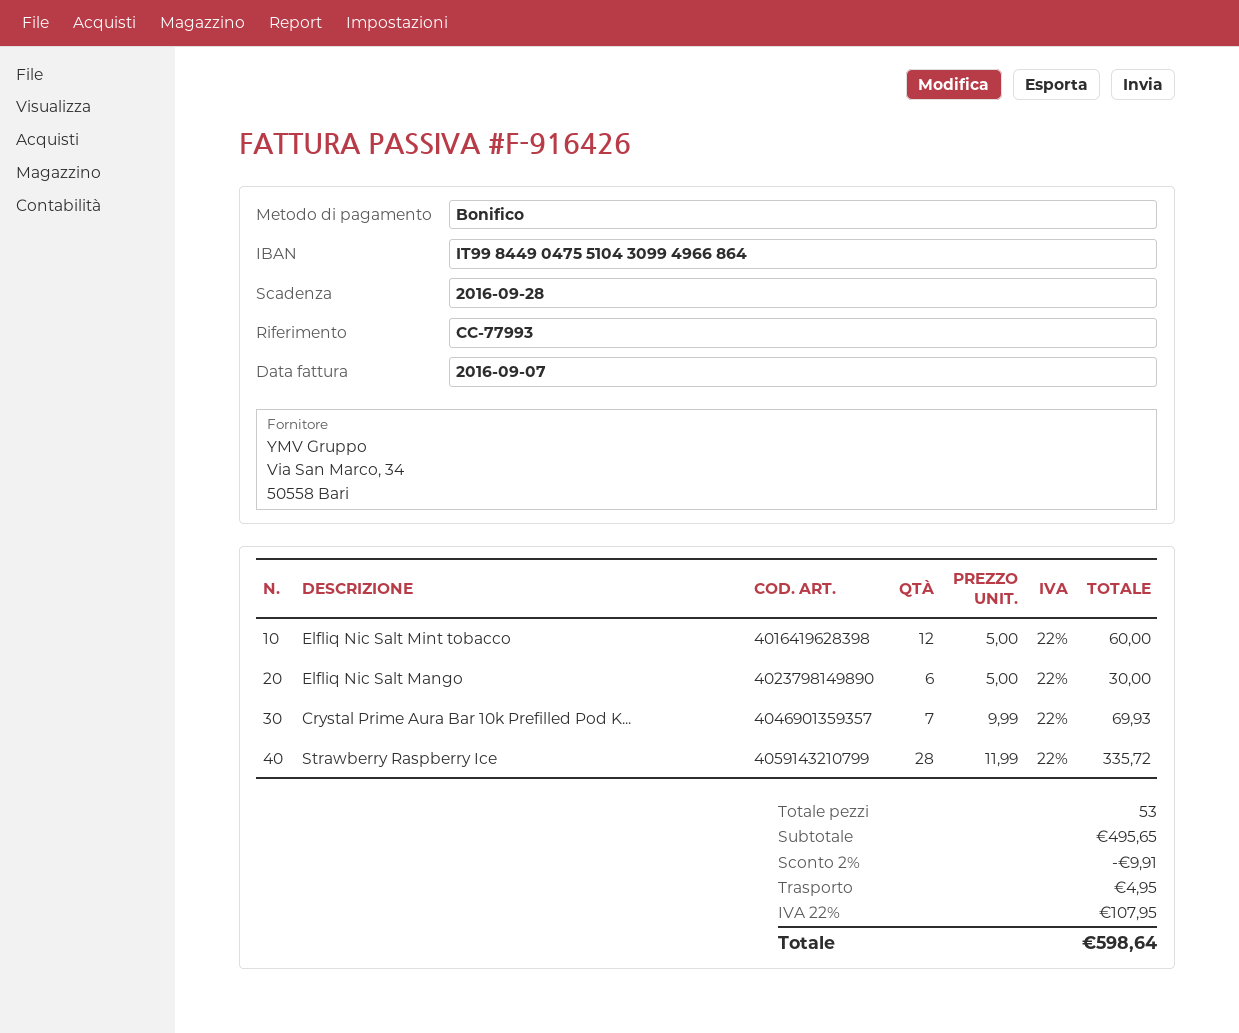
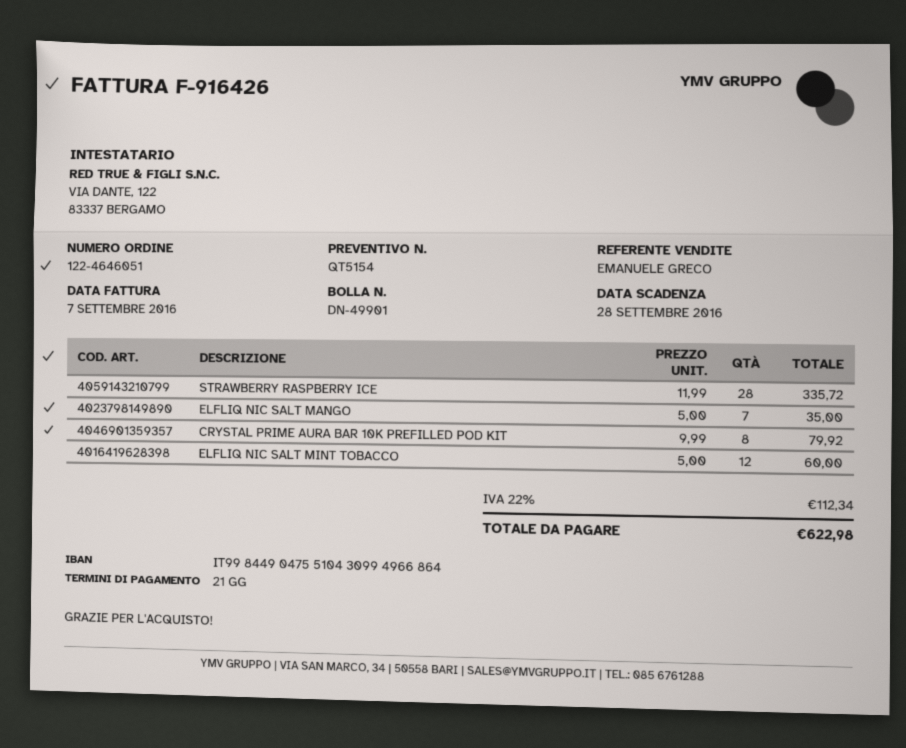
Elfliq Nic Salt Mango: 6 x 5.00 = 30.00 -> 7 x 5.00 = 35.00
Crystal Prime Aura Bar 10k Prefilled Pod K...: 7 x 9.99 = 69.93 -> 8 x 9.99 = 79.92
discount: 2% = 9.91 -> none
shipping: 4.95 -> none
tax: 22% = 107.95 -> 22% = 112.34
total: 598.64 -> 622.98

